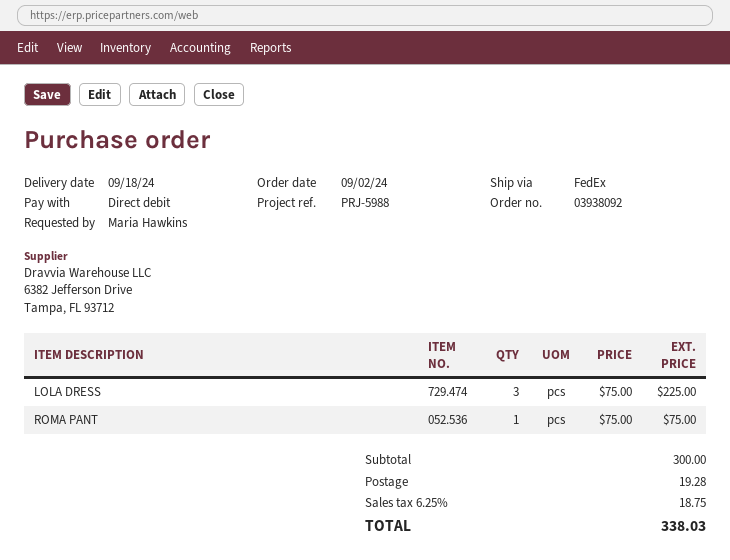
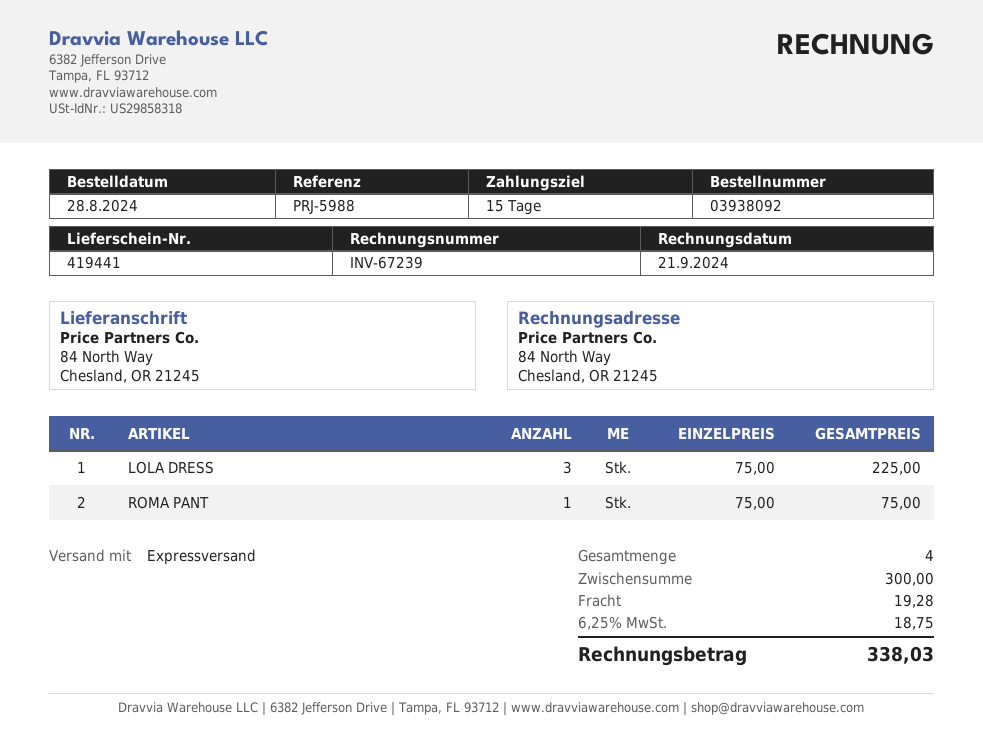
order date: 2024-09-02 -> 2024-08-28
shipping method: FedEx -> express

